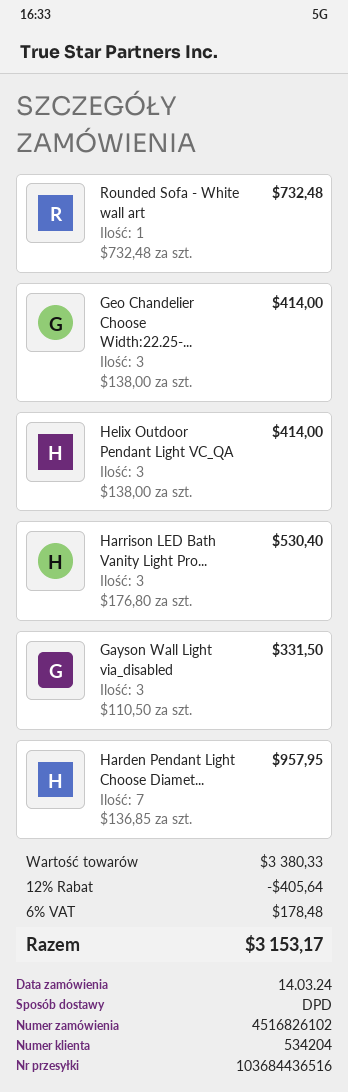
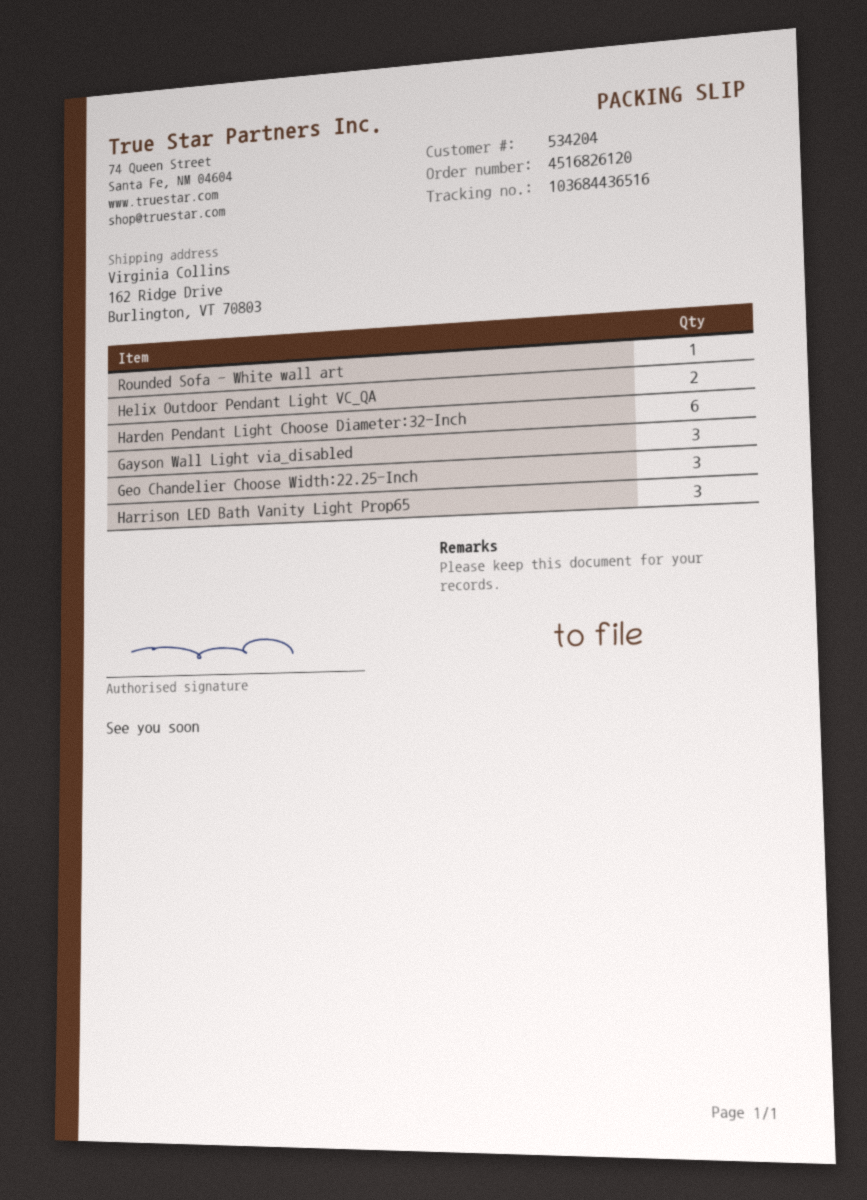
order number: 4516826102 -> 4516826120
Helix Outdoor Pendant Light VC_QA: 3 -> 2
Harden Pendant Light Choose Diamet...: 7 -> 6

